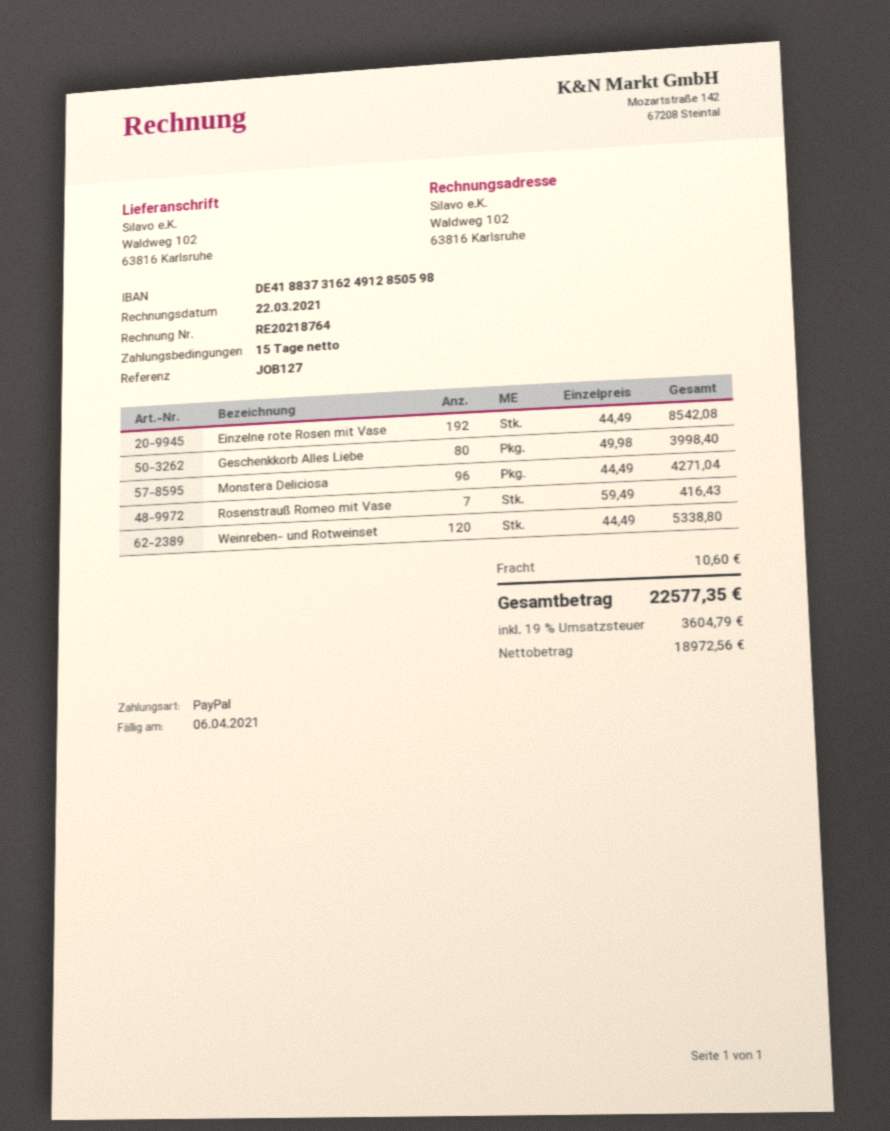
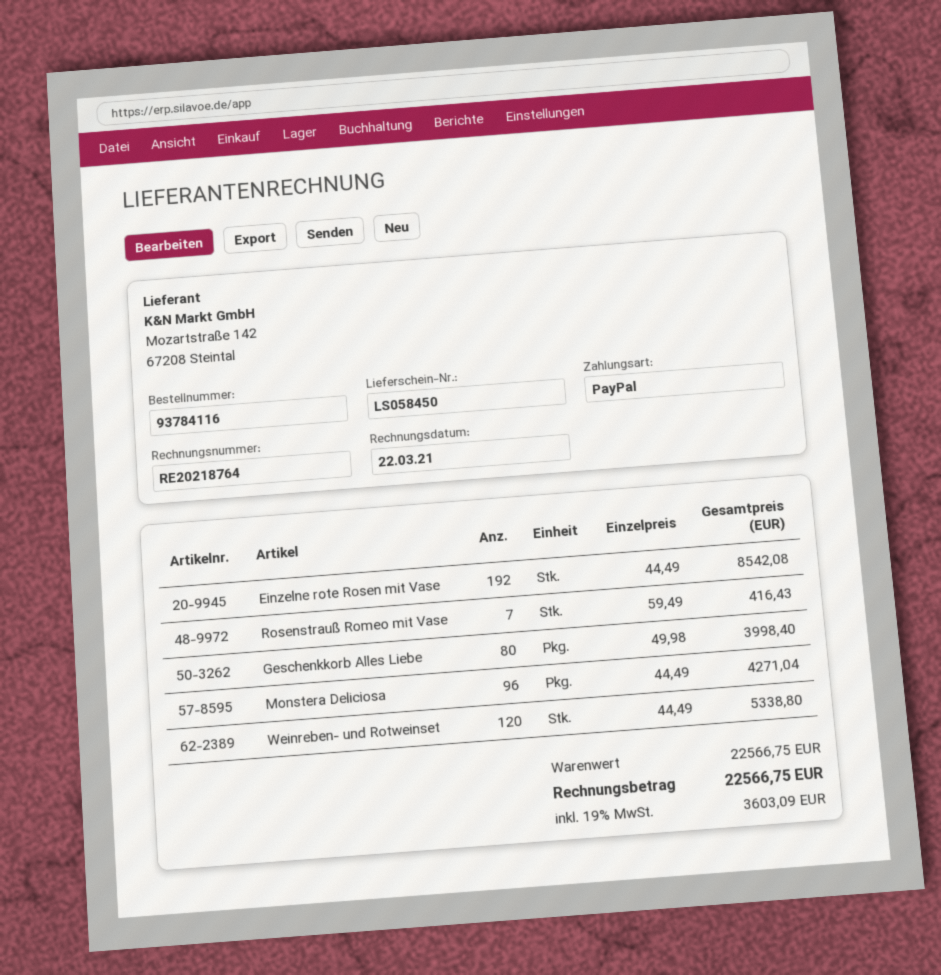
shipping: 10.60 -> none
tax: 19% = 3604.79 -> 19% = 3603.09
total: 22577.35 -> 22566.75

